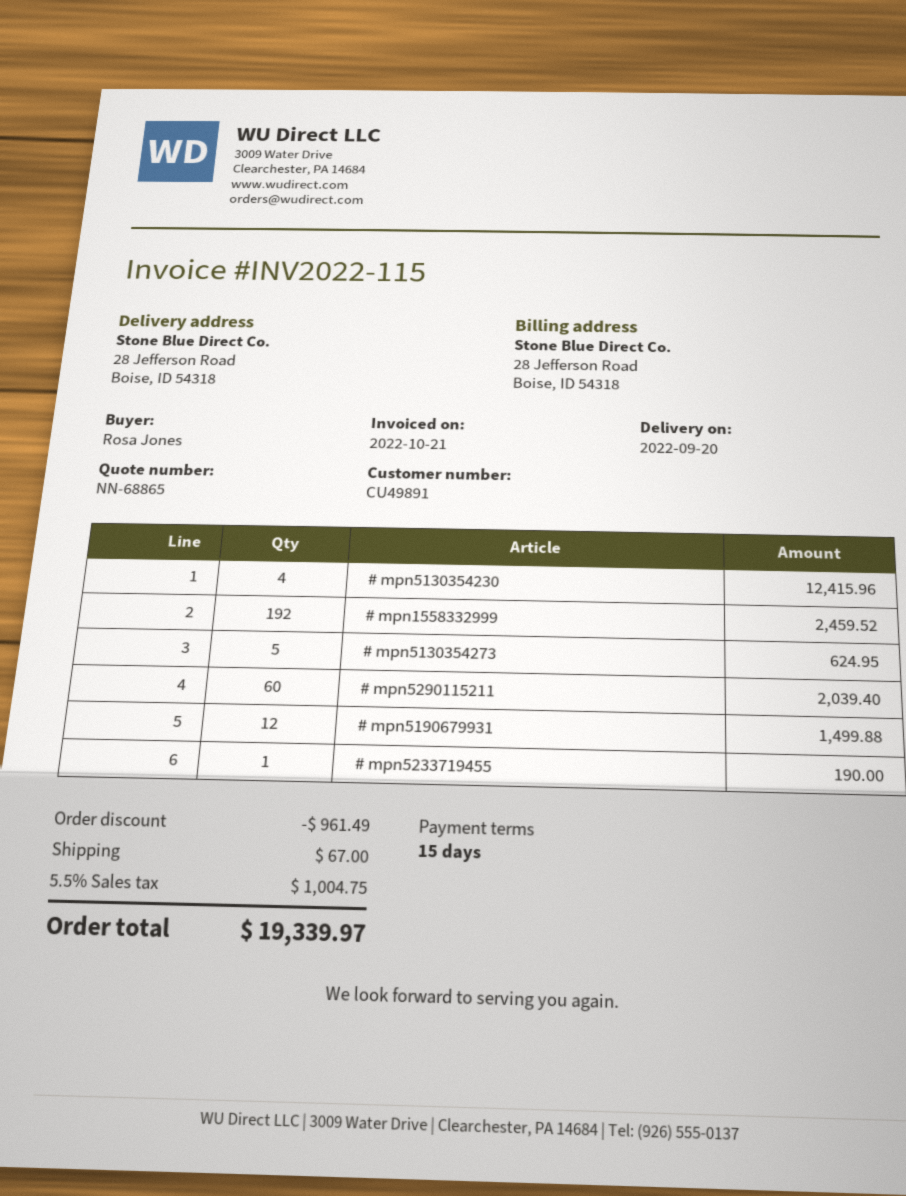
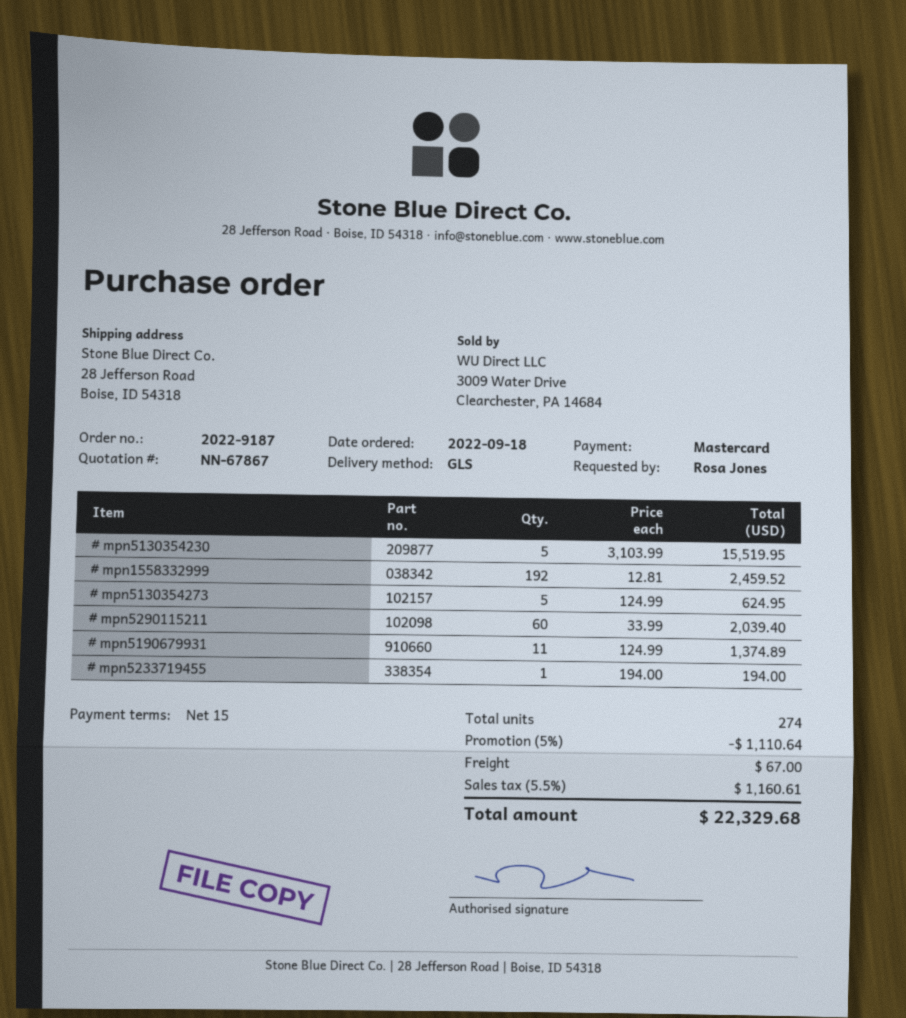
quote number: NN-68865 -> NN-67867
# mpn5130354230: 4 for 12415.96 -> 5 for 15519.95
# mpn5190679931: 12 for 1499.88 -> 11 for 1374.89
# mpn5233719455: 1 for 190.00 -> 1 for 194.00
discount: 961.49 -> 1110.64
tax: 5.5% = 1004.75 -> 5.5% = 1160.61
total: 19339.97 -> 22329.68

